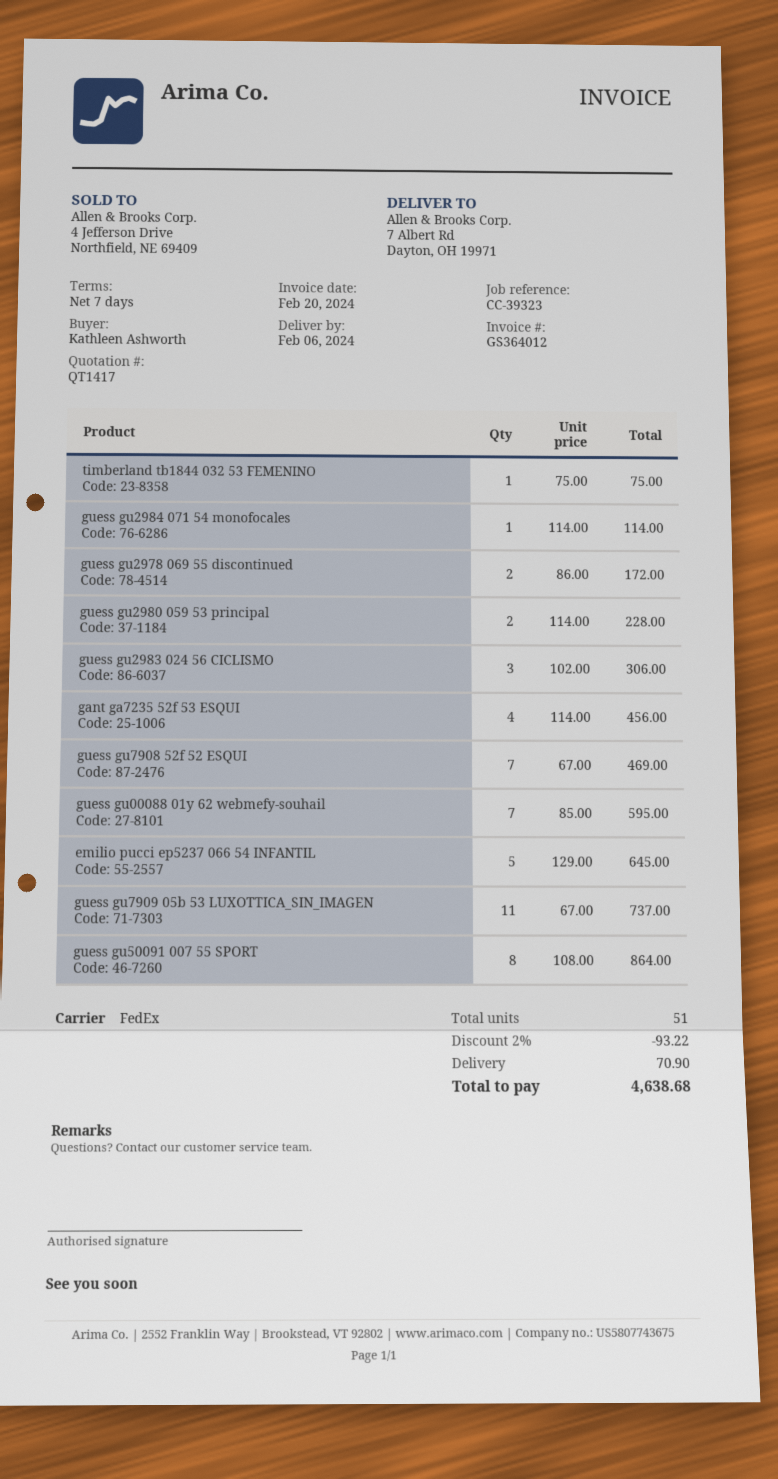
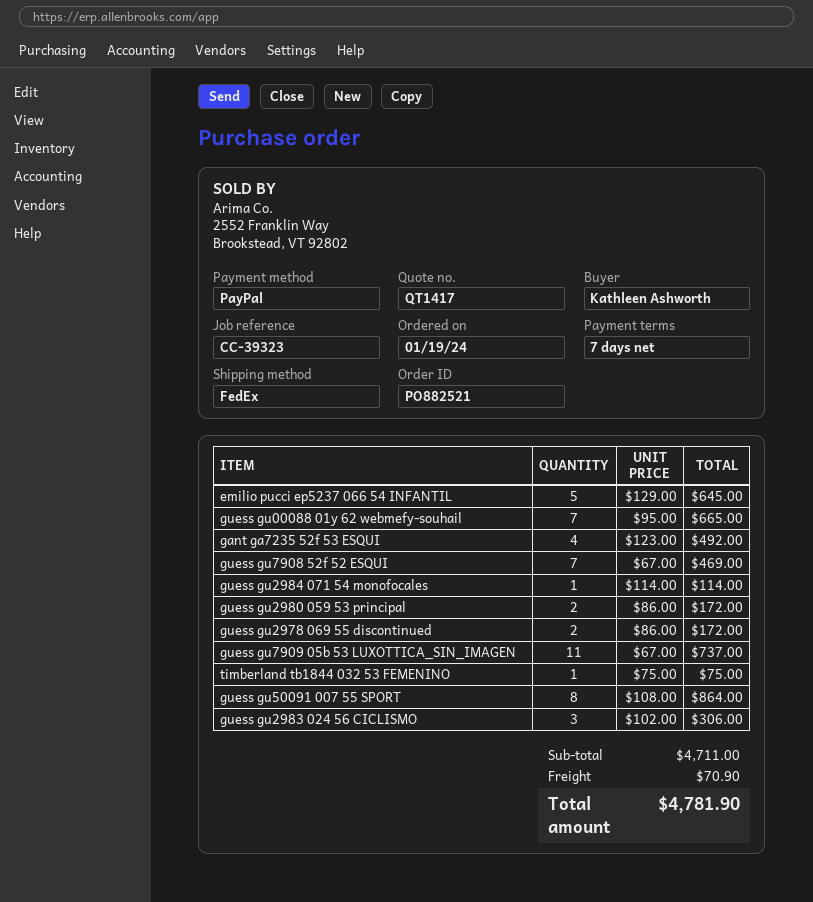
guess gu2980 059 53 principal: 2 x 114.00 = 228.00 -> 2 x 86.00 = 172.00
gant ga7235 52f 53 ESQUI: 4 x 114.00 = 456.00 -> 4 x 123.00 = 492.00
guess gu00088 01y 62 webmefy-souhail: 7 x 85.00 = 595.00 -> 7 x 95.00 = 665.00
discount: 2% = 93.22 -> none
total: 4638.68 -> 4781.90

